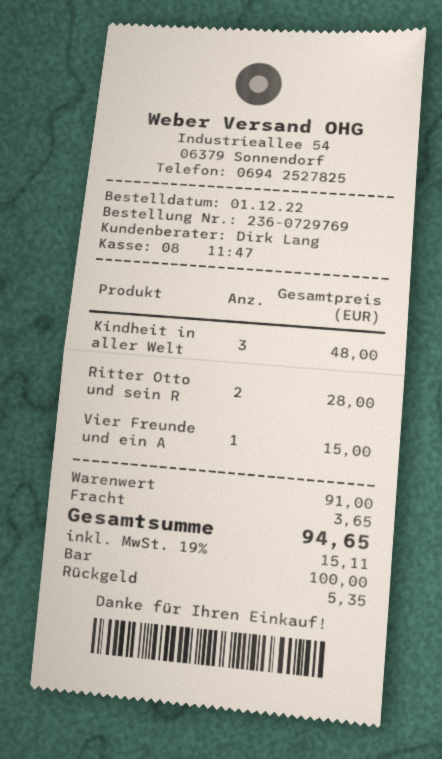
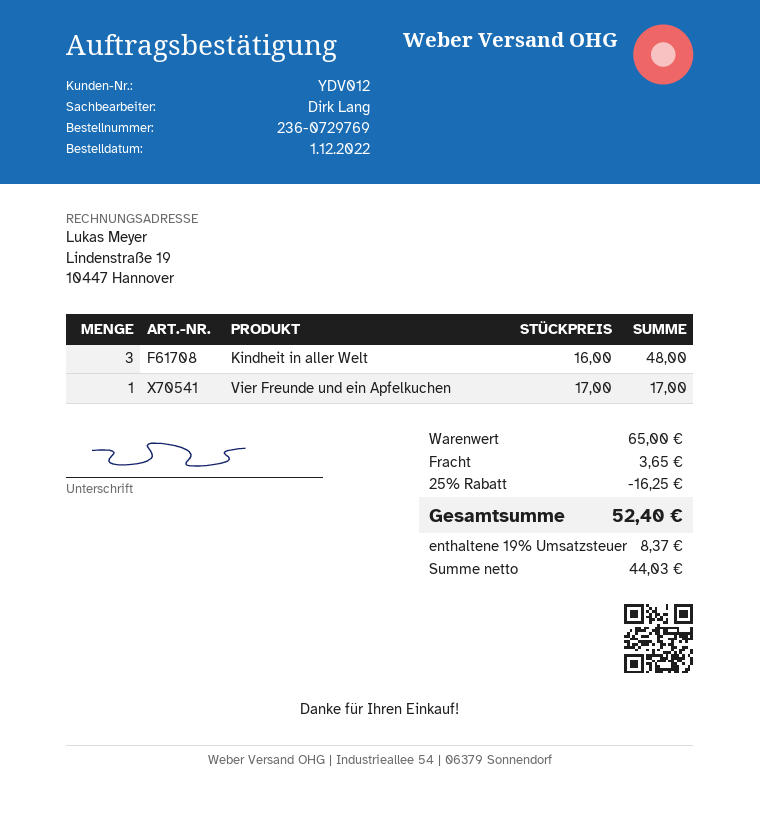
Ritter Otto und sein R: 2 for 28.00 -> none
Vier Freunde und ein A: 1 for 15.00 -> 1 for 17.00
subtotal: 91.00 -> 65.00
discount: none -> 25% = 16.25
tax: 19% = 15.11 -> 19% = 8.37
total: 94.65 -> 52.40

